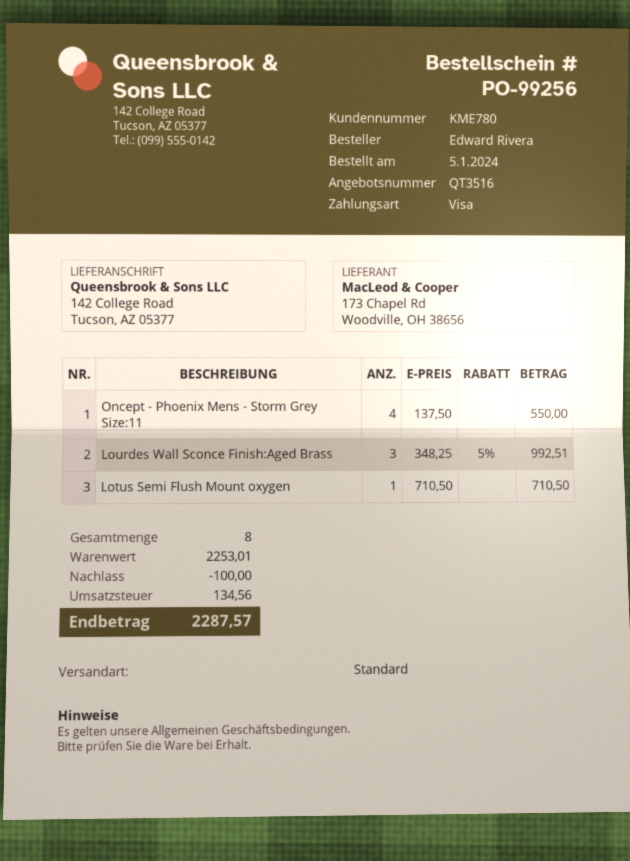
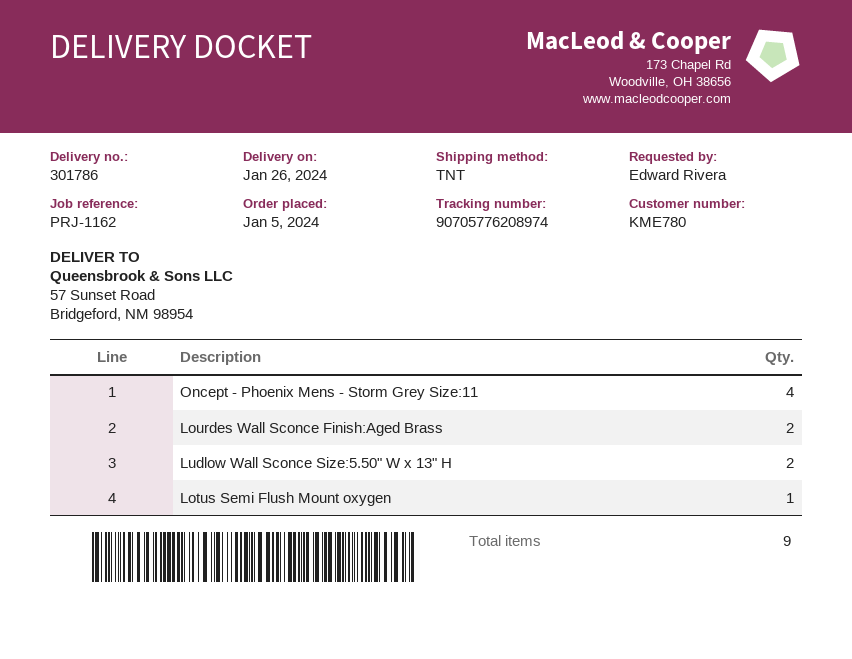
shipping method: standard -> TNT
ship to: 142 College Road, Tucson, AZ 05377 -> 57 Sunset Road, Bridgeford, NM 98954
Lourdes Wall Sconce Finish:Aged Brass: 3 -> 2
Ludlow Wall Sconce Size:5.50" W x 13" H: none -> 2
total quantity: 8 -> 9

